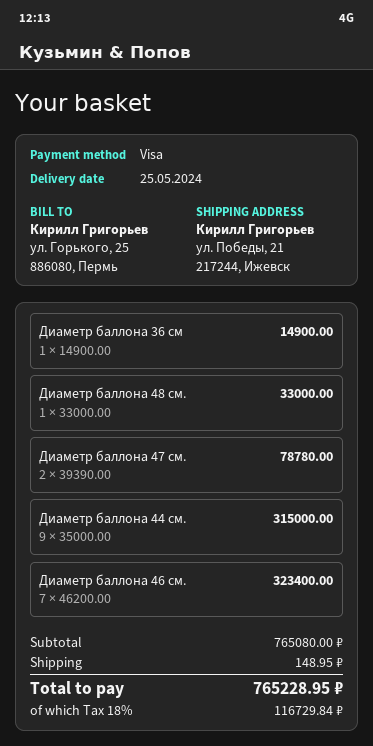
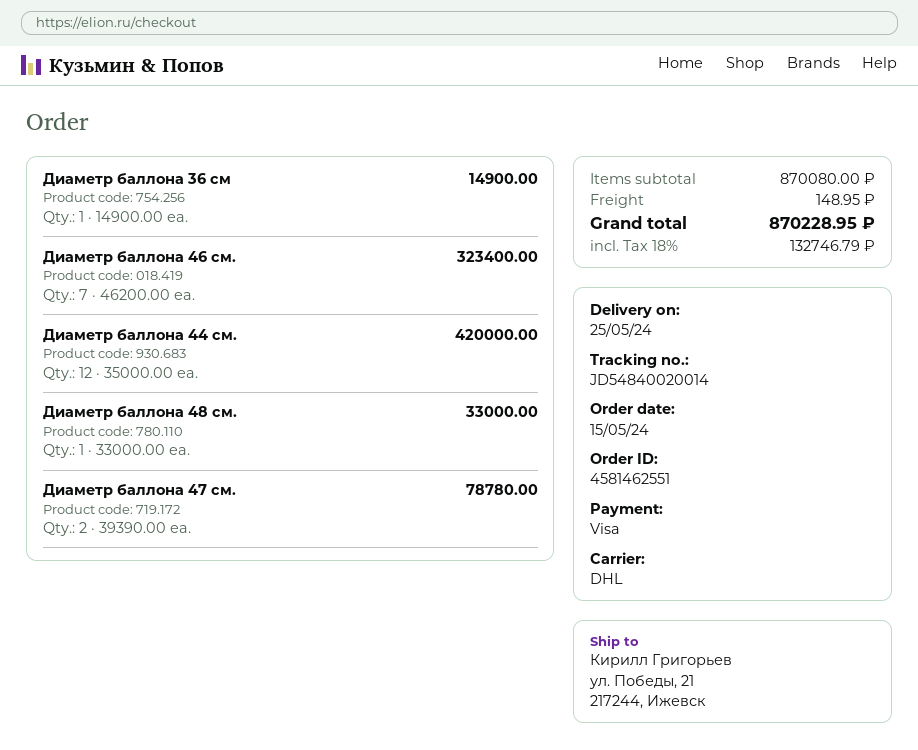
Диаметр баллона 44 см.: 9 x 35000.00 = 315000.00 -> 12 x 35000.00 = 420000.00
subtotal: 765080.00 -> 870080.00
tax: 18% = 116729.84 -> 18% = 132746.79
total: 765228.95 -> 870228.95

